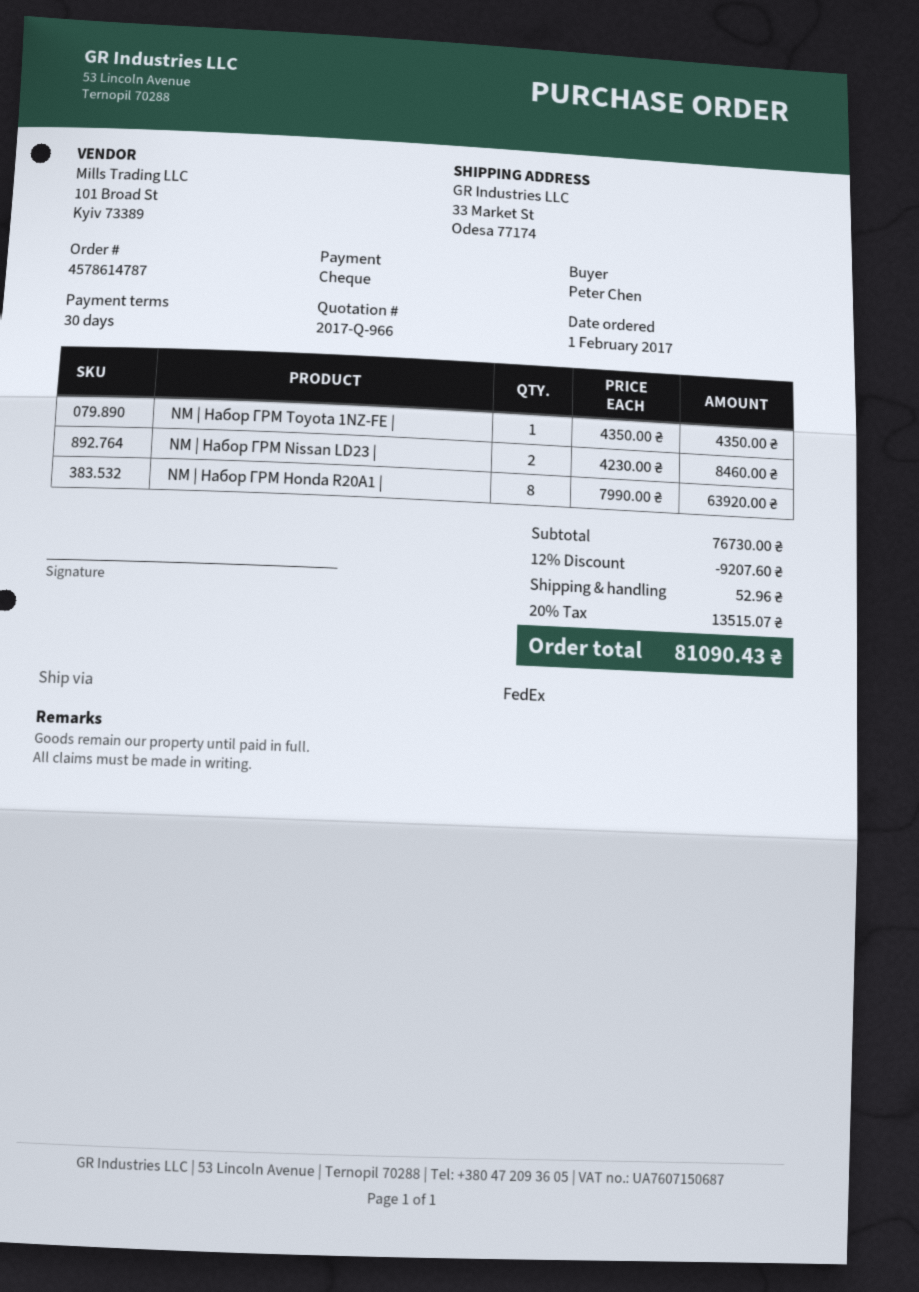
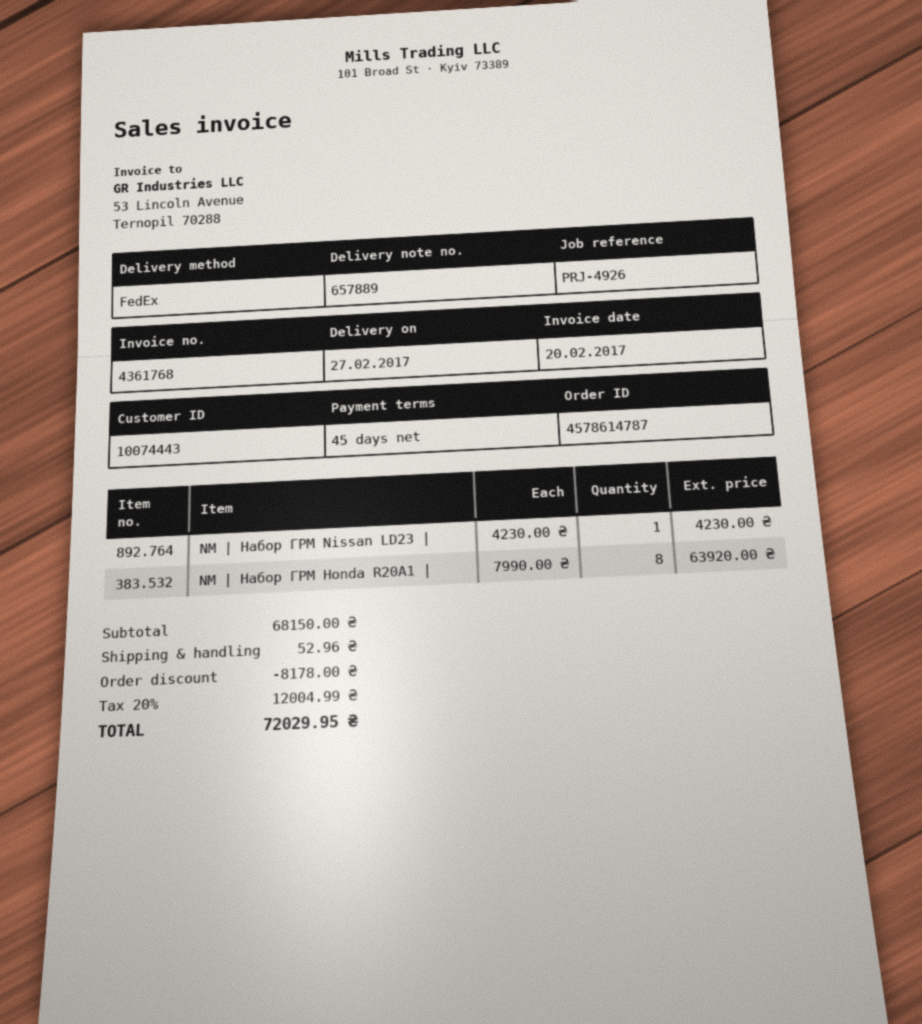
payment terms: 30 days -> 45 days
NM | Набор ГРМ Toyota 1NZ-FE |: 1 x 4350.00 = 4350.00 -> none
NM | Набор ГРМ Nissan LD23 |: 2 x 4230.00 = 8460.00 -> 1 x 4230.00 = 4230.00
subtotal: 76730.00 -> 68150.00
discount: 9207.60 -> 8178.00
tax: 20% = 13515.07 -> 20% = 12004.99
total: 81090.43 -> 72029.95

